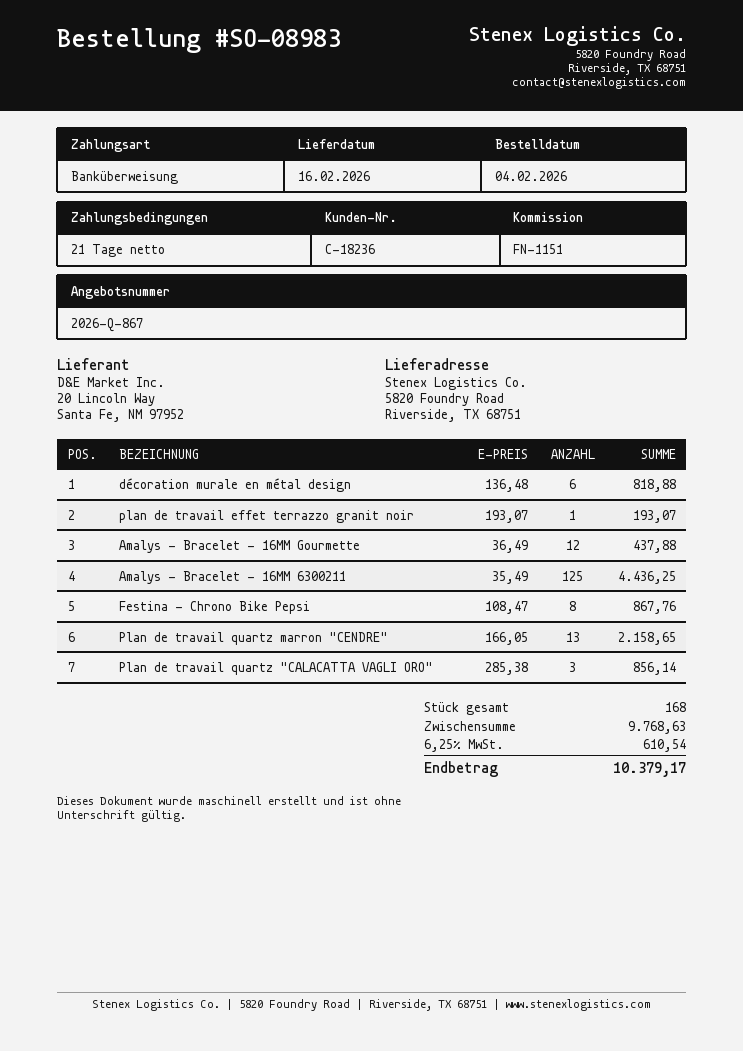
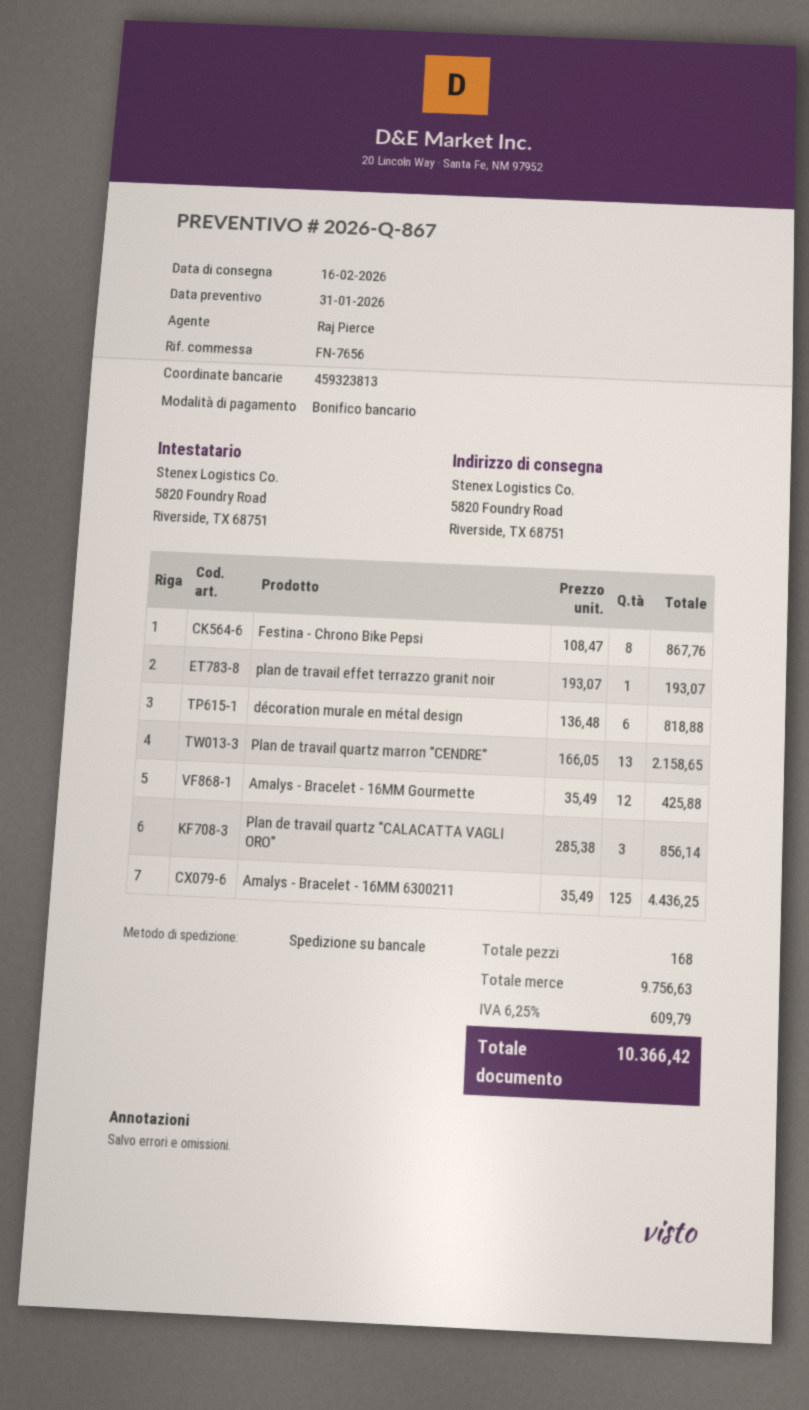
reference: FN-1151 -> FN-7656
Amalys - Bracelet - 16MM Gourmette: 12 x 36.49 = 437.88 -> 12 x 35.49 = 425.88
subtotal: 9768.63 -> 9756.63
tax: 6.25% = 610.54 -> 6.25% = 609.79
total: 10379.17 -> 10366.42

